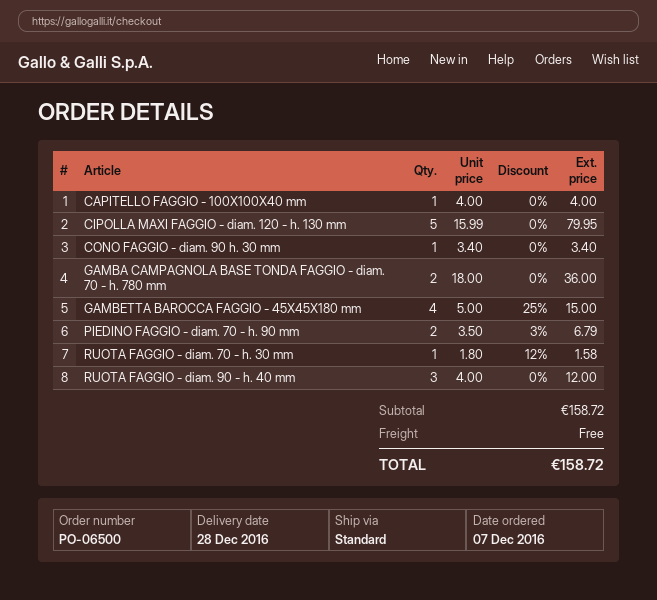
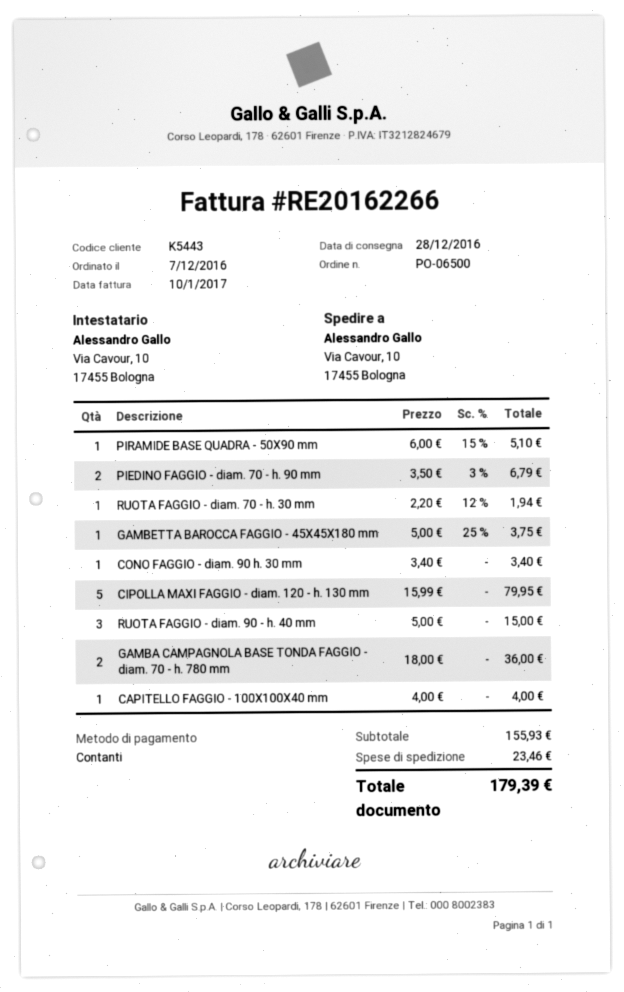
GAMBETTA BAROCCA FAGGIO - 45X45X180 mm: 4 x 5.00 - 25% = 15.00 -> 1 x 5.00 - 25% = 3.75
RUOTA FAGGIO - diam. 70 - h. 30 mm: 1 x 1.80 - 12% = 1.58 -> 1 x 2.20 - 12% = 1.94
RUOTA FAGGIO - diam. 90 - h. 40 mm: 3 x 4.00 = 12.00 -> 3 x 5.00 = 15.00
PIRAMIDE BASE QUADRA - 50X90 mm: none -> 1 x 6.00 - 15% = 5.10
subtotal: 158.72 -> 155.93
shipping: 0.00 -> 23.46
total: 158.72 -> 179.39

